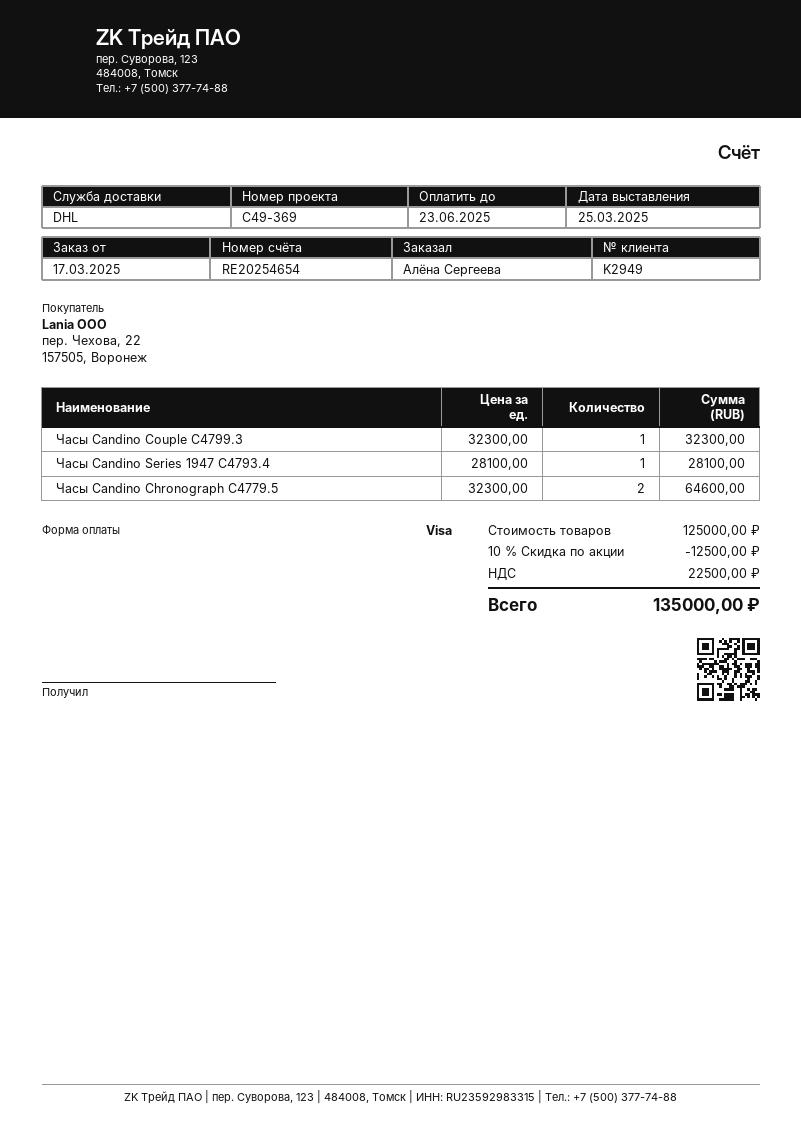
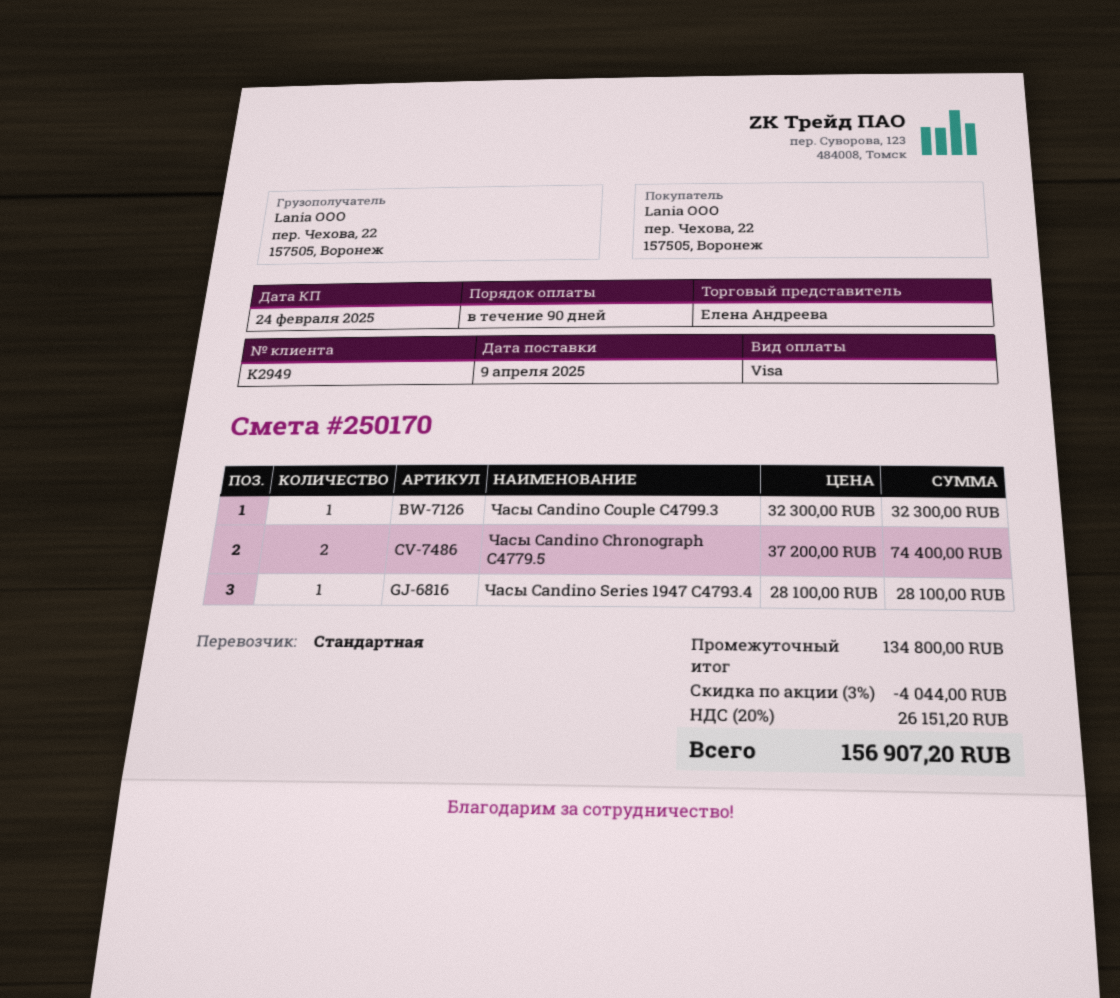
shipping method: DHL -> standard
Часы Candino Chronograph C4779.5: 2 x 32300.00 = 64600.00 -> 2 x 37200.00 = 74400.00
subtotal: 125000.00 -> 134800.00
discount: 10% = 12500.00 -> 3% = 4044.00
tax: 22500.00 -> 26151.20
total: 135000.00 -> 156907.20

